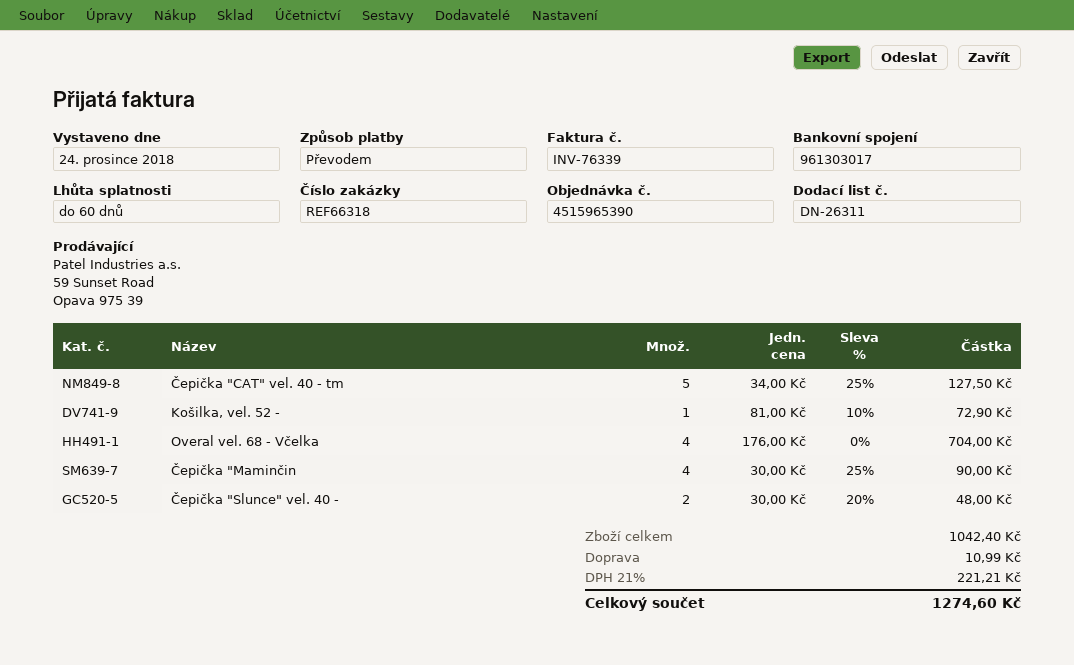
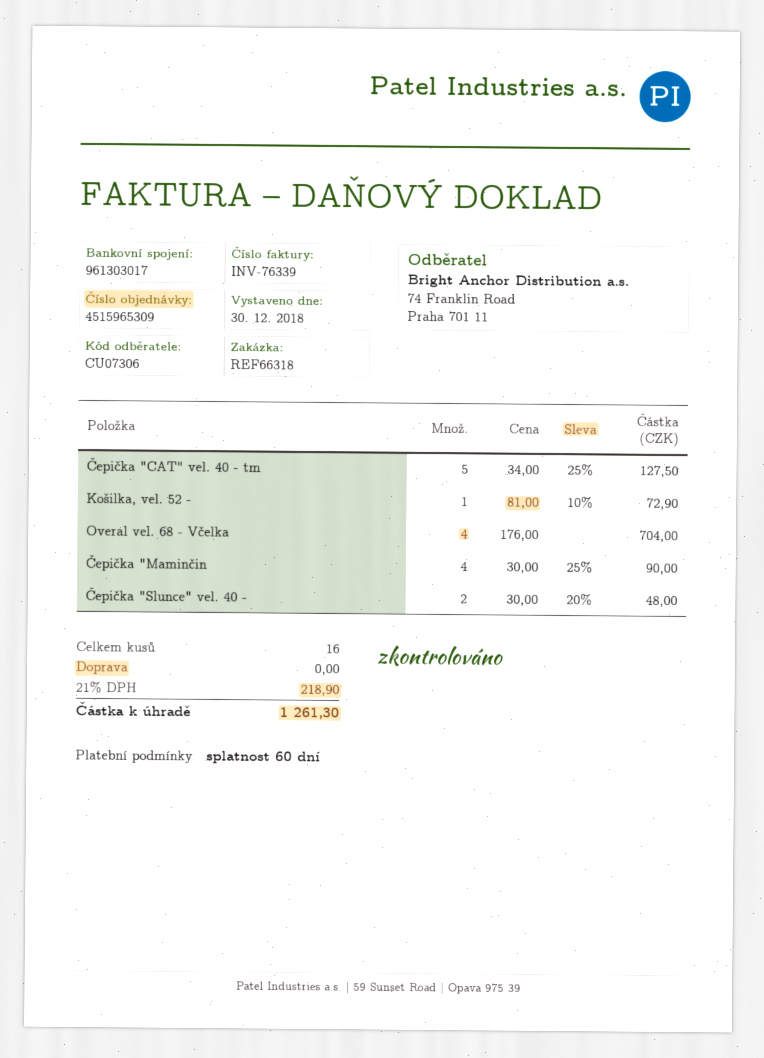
order number: 4515965390 -> 4515965309
invoice date: 2018-12-24 -> 2018-12-30
shipping: 10.99 -> 0.00
tax: 21% = 221.21 -> 21% = 218.90
total: 1274.60 -> 1261.30

